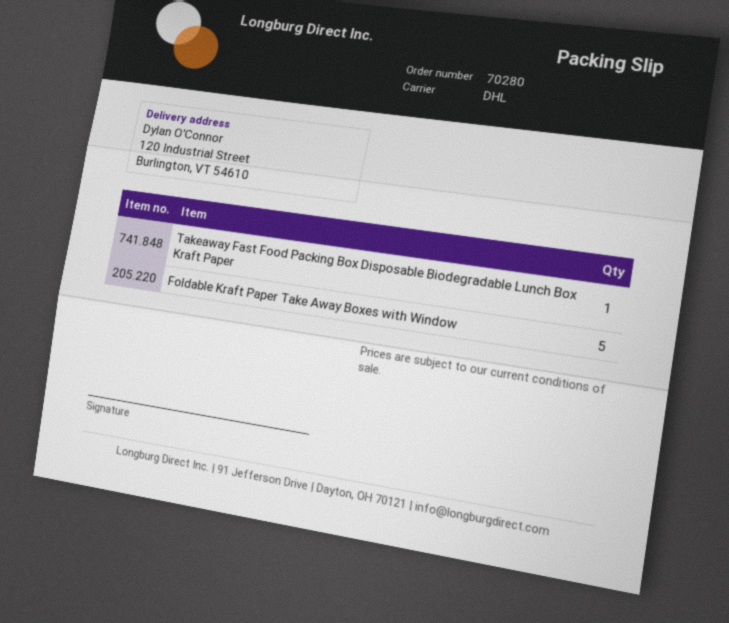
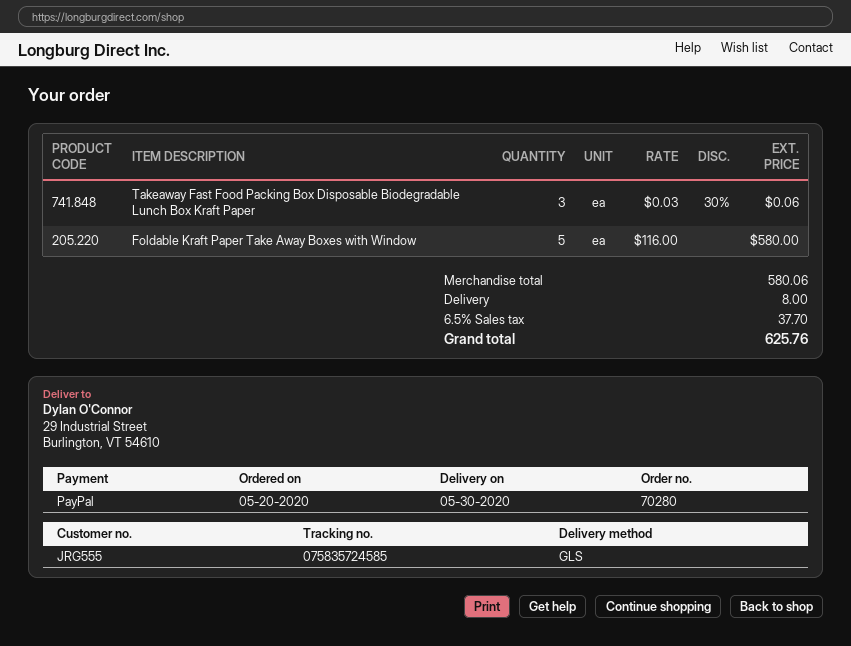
shipping method: DHL -> GLS
ship to: 120 Industrial Street, Burlington, VT 54610 -> 29 Industrial Street, Burlington, VT 54610
Takeaway Fast Food Packing Box Disposable Biodegradable Lunch Box Kraft Paper: 1 -> 3

